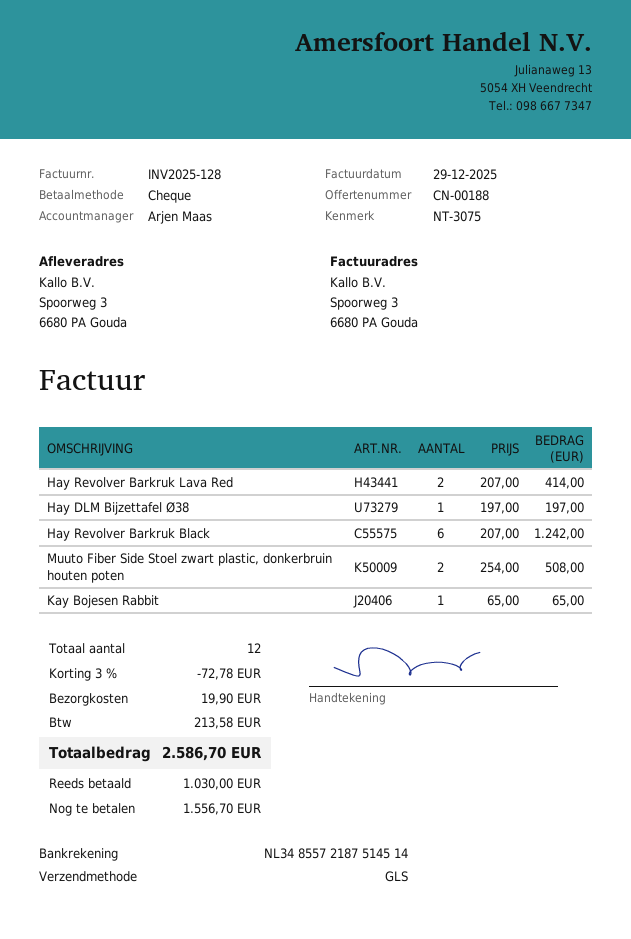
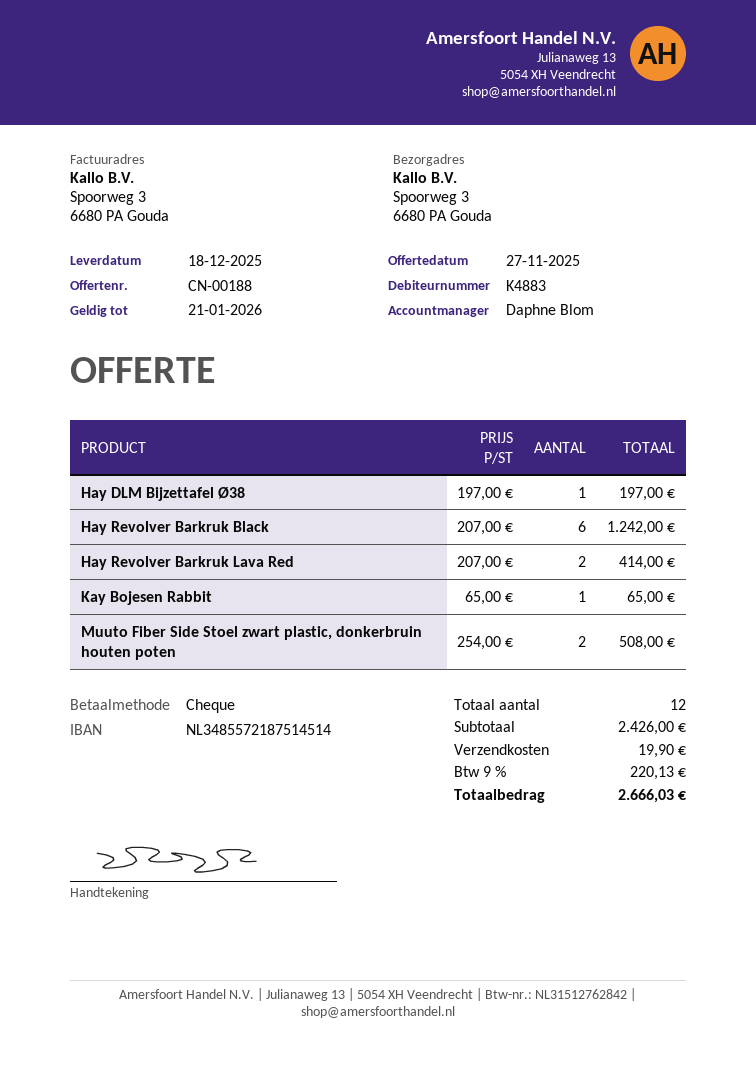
sales rep: Arjen Maas -> Daphne Blom
discount: 3% = 72.78 -> none
tax: 213.58 -> 220.13
total: 2586.70 -> 2666.03

